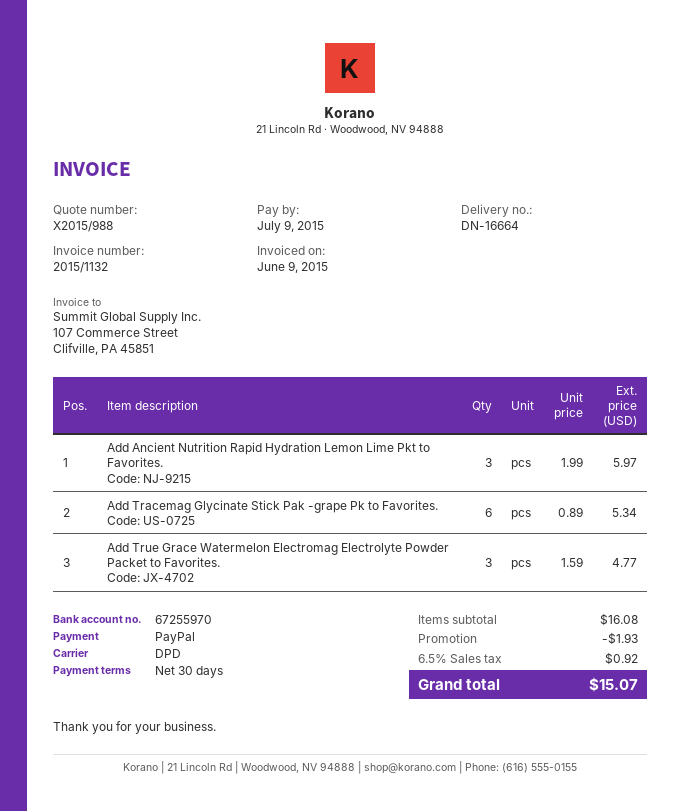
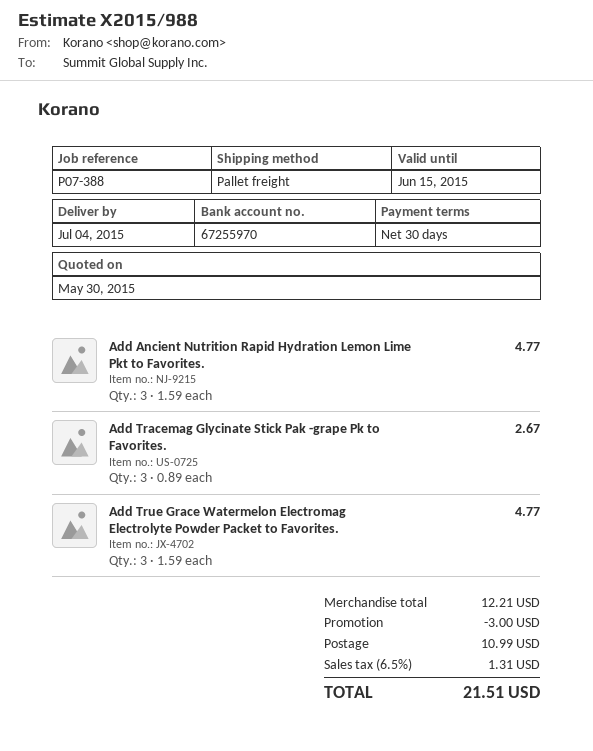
shipping method: DPD -> pallet freight
Add Ancient Nutrition Rapid Hydration Lemon Lime Pkt to Favorites.: 3 x 1.99 = 5.97 -> 3 x 1.59 = 4.77
Add Tracemag Glycinate Stick Pak -grape Pk to Favorites.: 6 x 0.89 = 5.34 -> 3 x 0.89 = 2.67
subtotal: 16.08 -> 12.21
discount: 1.93 -> 3.00
shipping: none -> 10.99
tax: 6.5% = 0.92 -> 6.5% = 1.31
total: 15.07 -> 21.51

